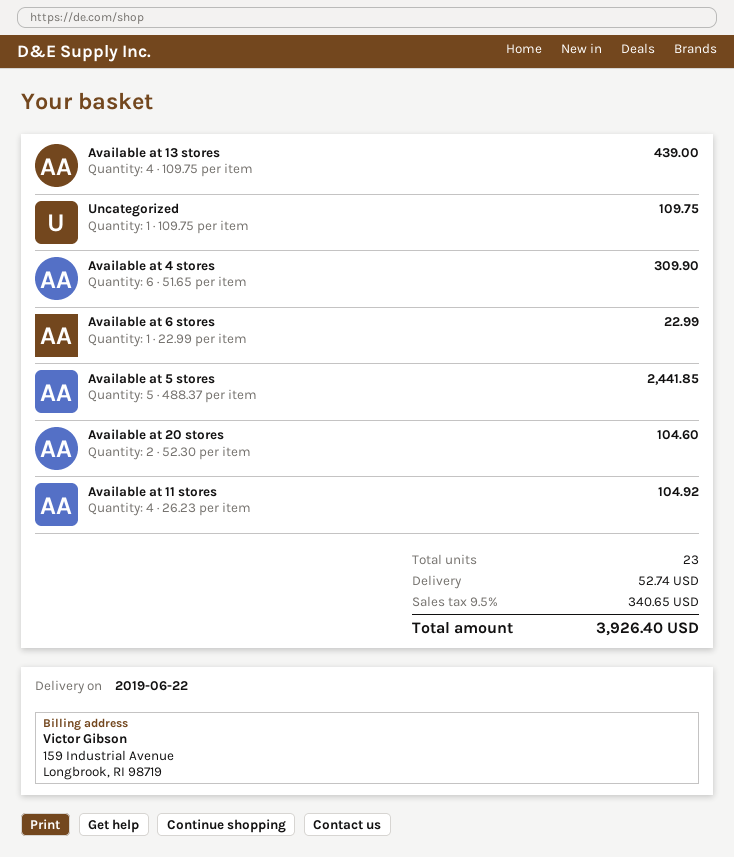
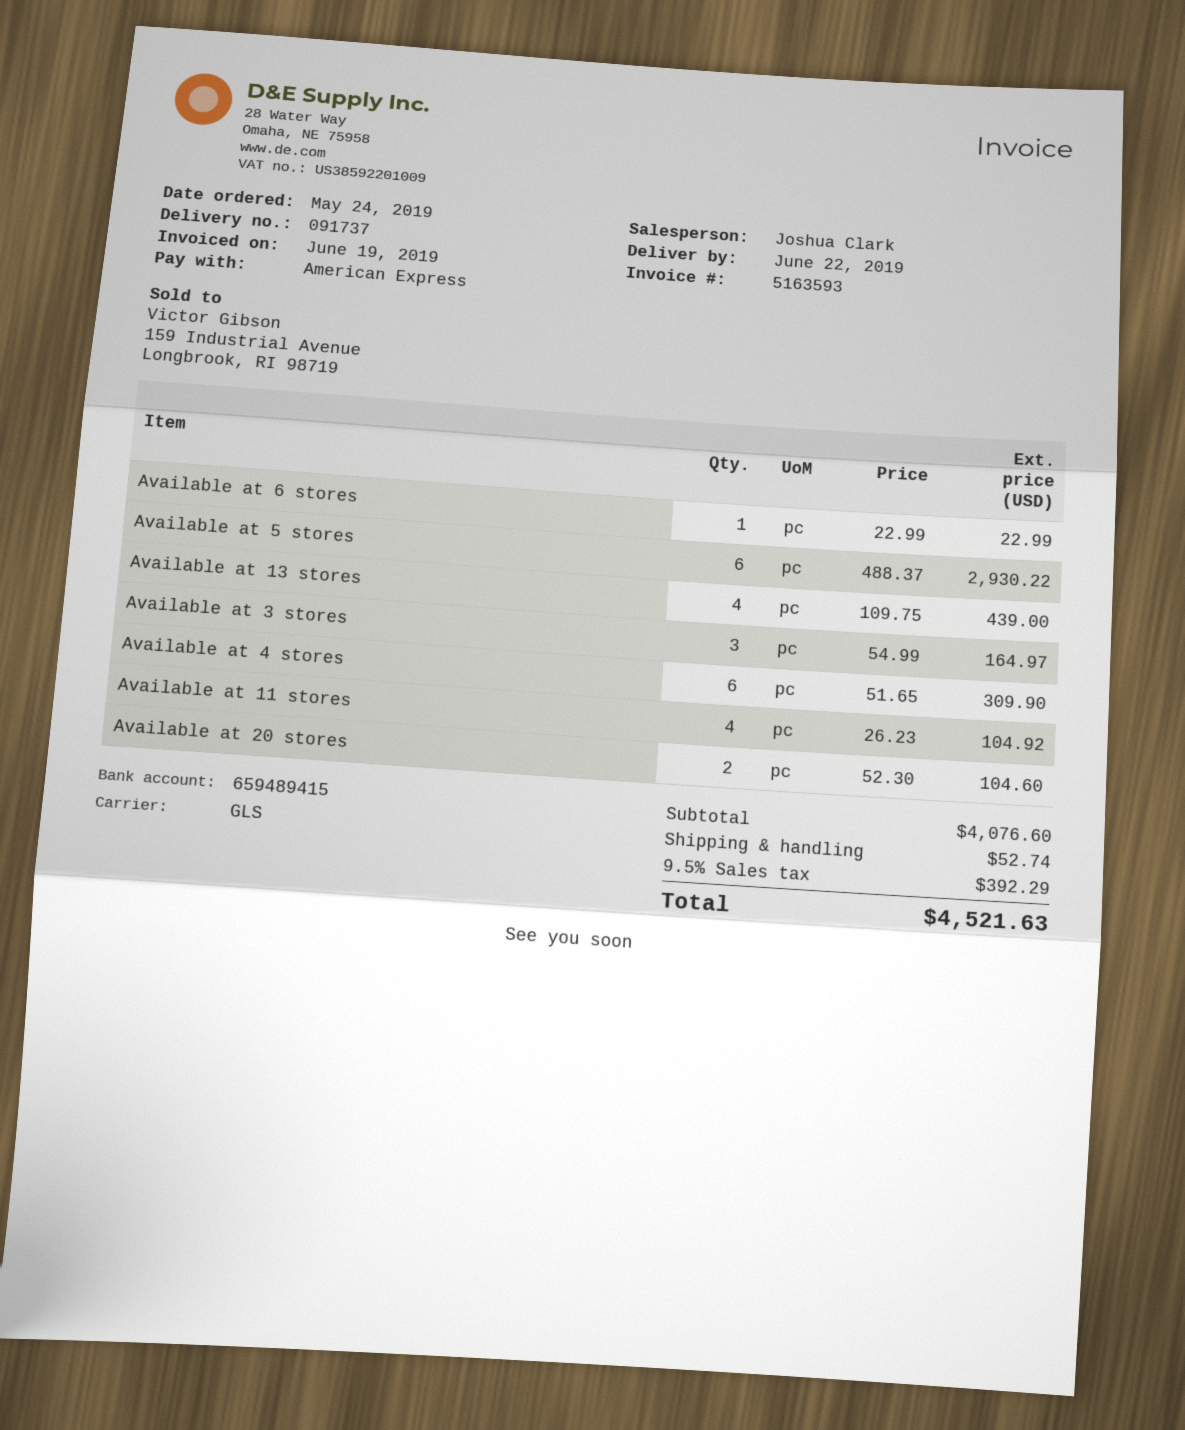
Uncategorized: 1 x 109.75 = 109.75 -> none
Available at 5 stores: 5 x 488.37 = 2441.85 -> 6 x 488.37 = 2930.22
Available at 3 stores: none -> 3 x 54.99 = 164.97
tax: 9.5% = 340.65 -> 9.5% = 392.29
total: 3926.40 -> 4521.63

